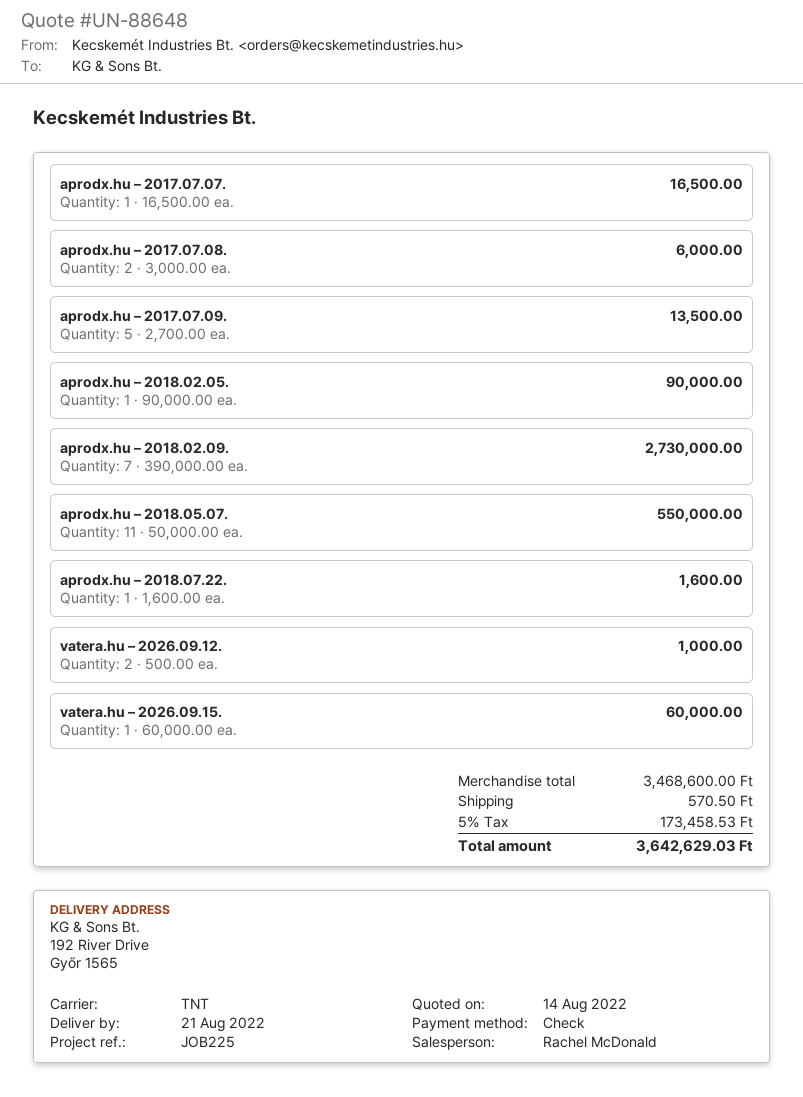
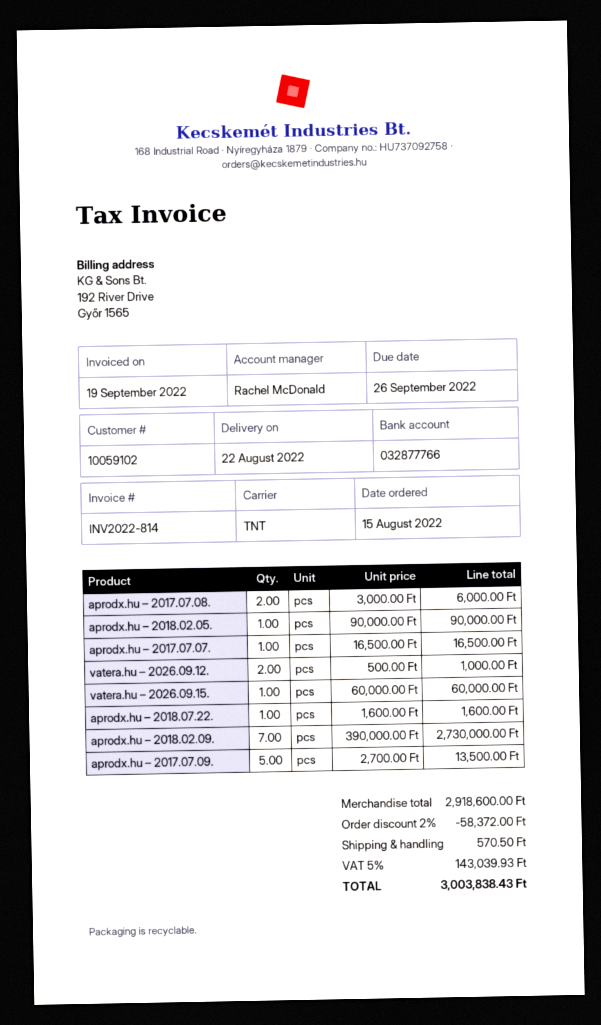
delivery date: 2022-08-21 -> 2022-08-22
aprodx.hu – 2018.05.07.: 11 x 50000.00 = 550000.00 -> none
subtotal: 3468600.00 -> 2918600.00
discount: none -> 2% = 58372.00
tax: 5% = 173458.53 -> 5% = 143039.93
total: 3642629.03 -> 3003838.43

